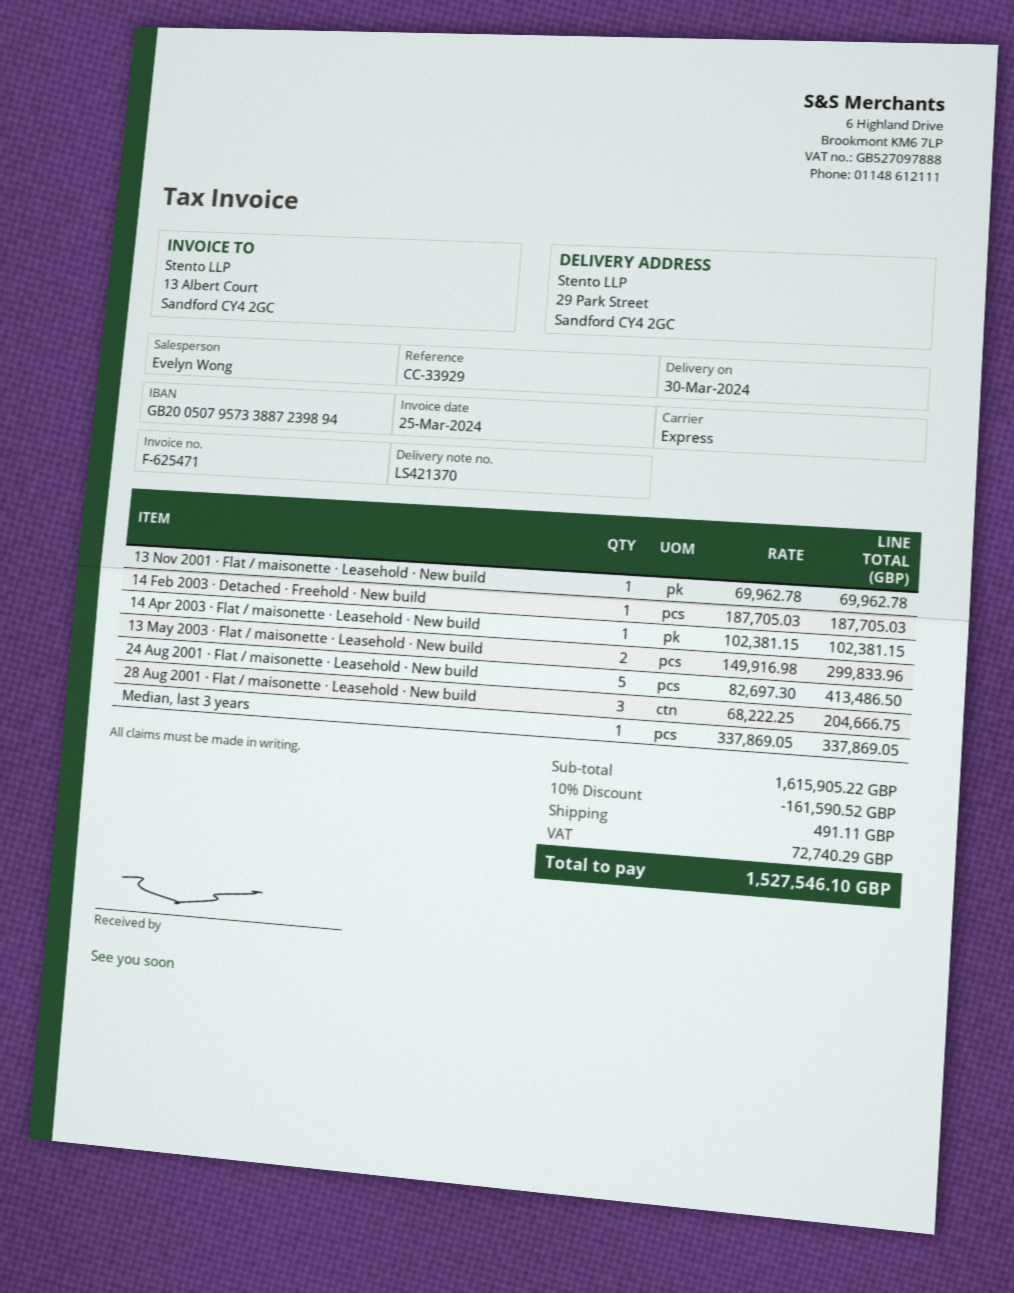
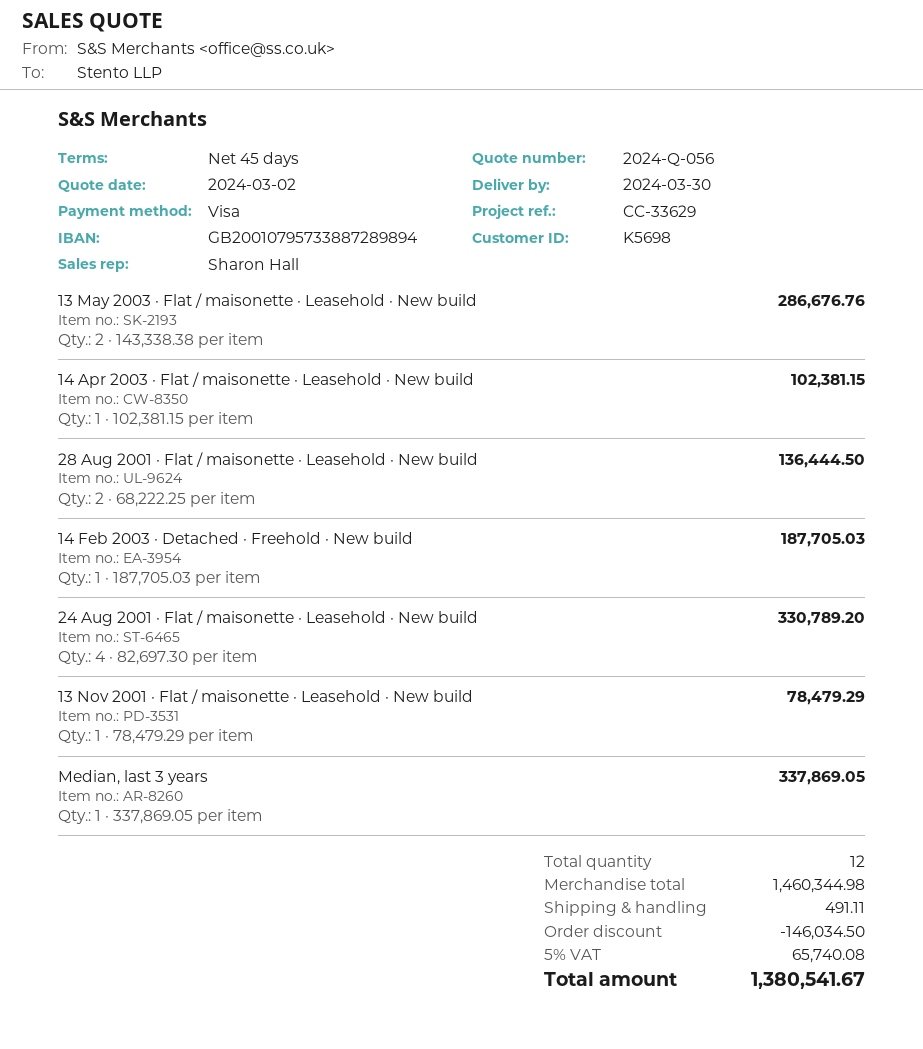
reference: CC-33929 -> CC-33629
sales rep: Evelyn Wong -> Sharon Hall
bank account: GB20050795733887239894 -> GB20010795733887289894
13 Nov 2001 · Flat / maisonette · Leasehold · New build: 1 x 69962.78 = 69962.78 -> 1 x 78479.29 = 78479.29
13 May 2003 · Flat / maisonette · Leasehold · New build: 2 x 149916.98 = 299833.96 -> 2 x 143338.38 = 286676.76
24 Aug 2001 · Flat / maisonette · Leasehold · New build: 5 x 82697.30 = 413486.50 -> 4 x 82697.30 = 330789.20
28 Aug 2001 · Flat / maisonette · Leasehold · New build: 3 x 68222.25 = 204666.75 -> 2 x 68222.25 = 136444.50
subtotal: 1615905.22 -> 1460344.98
discount: 161590.52 -> 146034.50
tax: 72740.29 -> 65740.08
total: 1527546.10 -> 1380541.67

